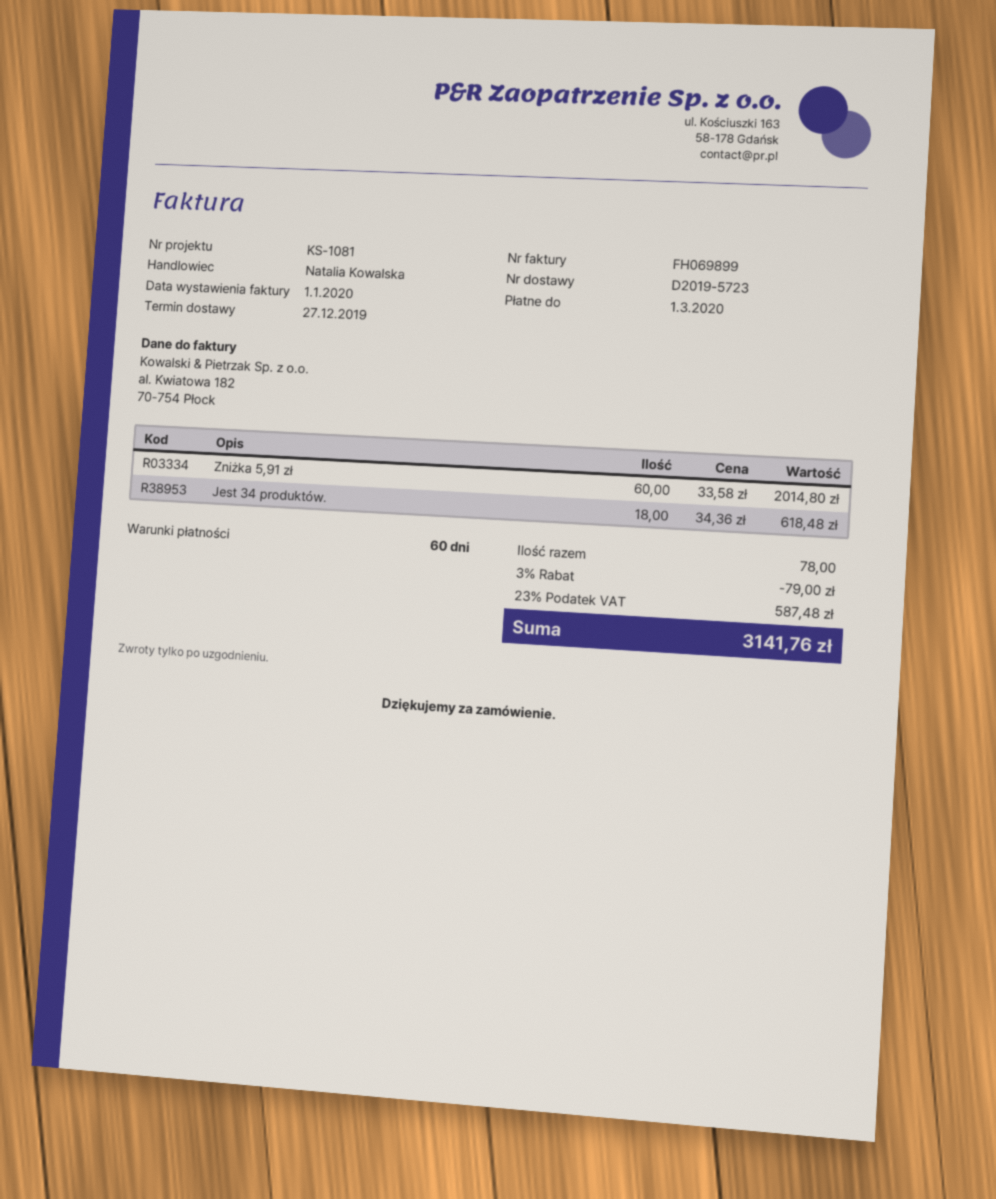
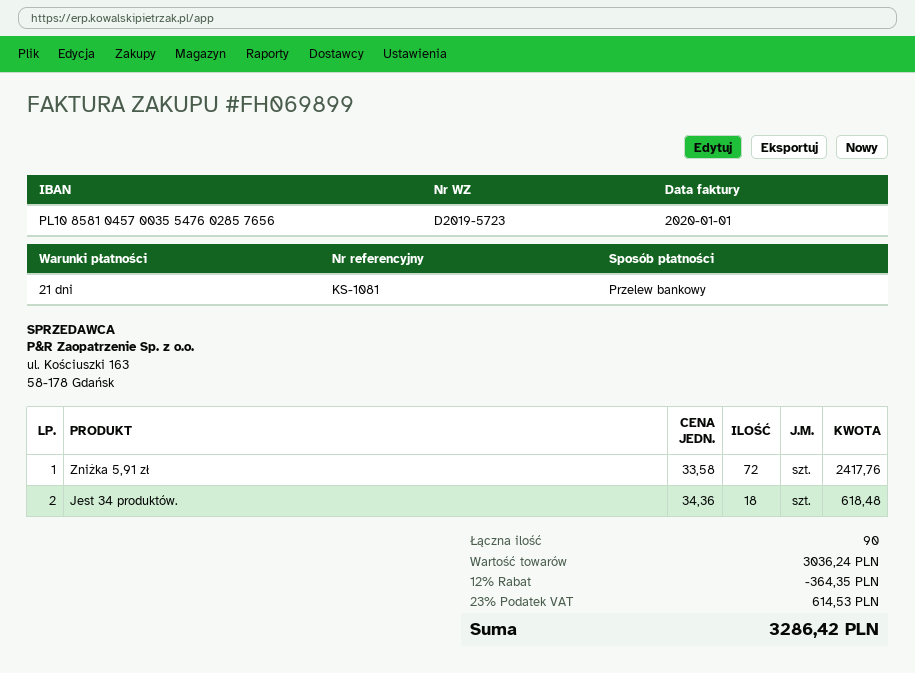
payment terms: 60 days -> 21 days
Zniżka 5,91 zł: 60 x 33.58 = 2014.80 -> 72 x 33.58 = 2417.76
total quantity: 78 -> 90
discount: 3% = 79.00 -> 12% = 364.35
tax: 23% = 587.48 -> 23% = 614.53
total: 3141.76 -> 3286.42

